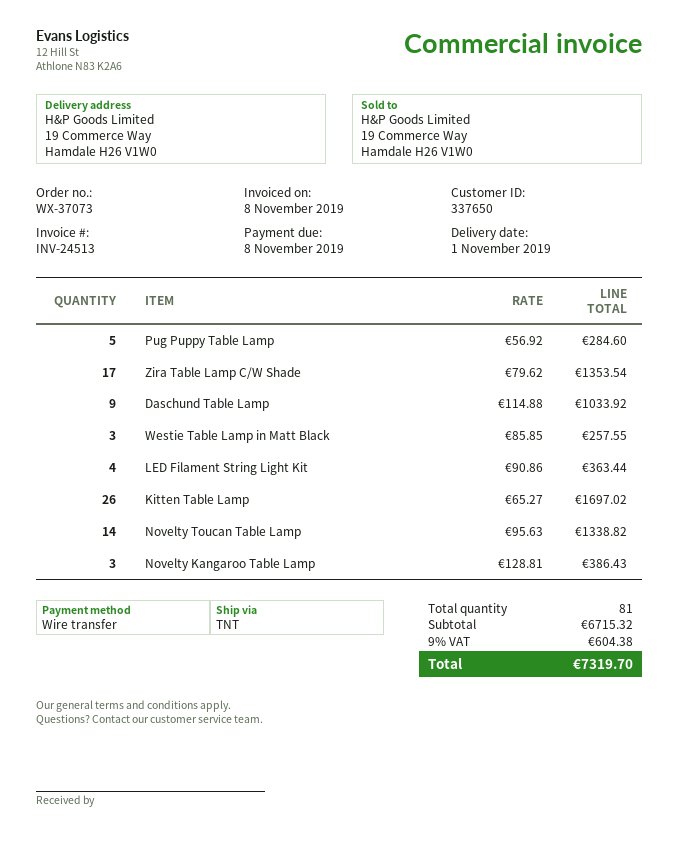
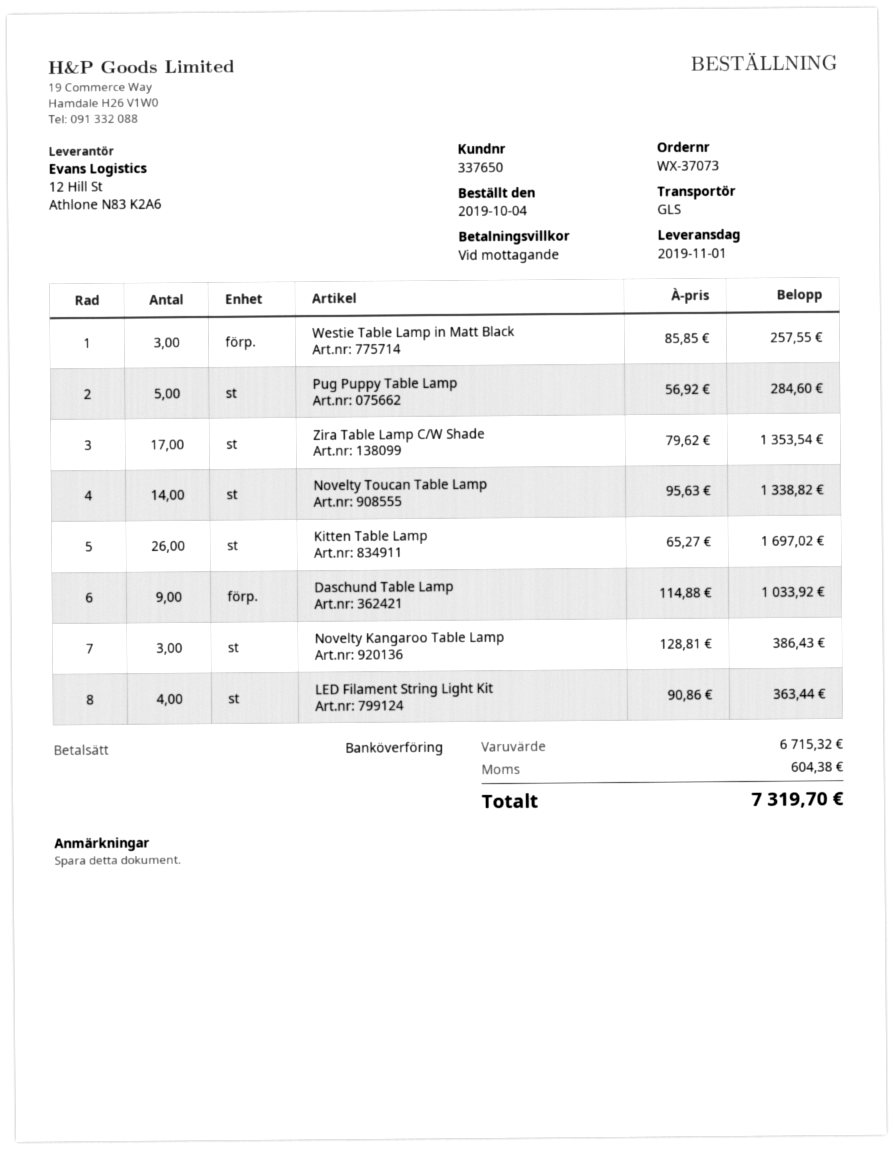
shipping method: TNT -> GLS

